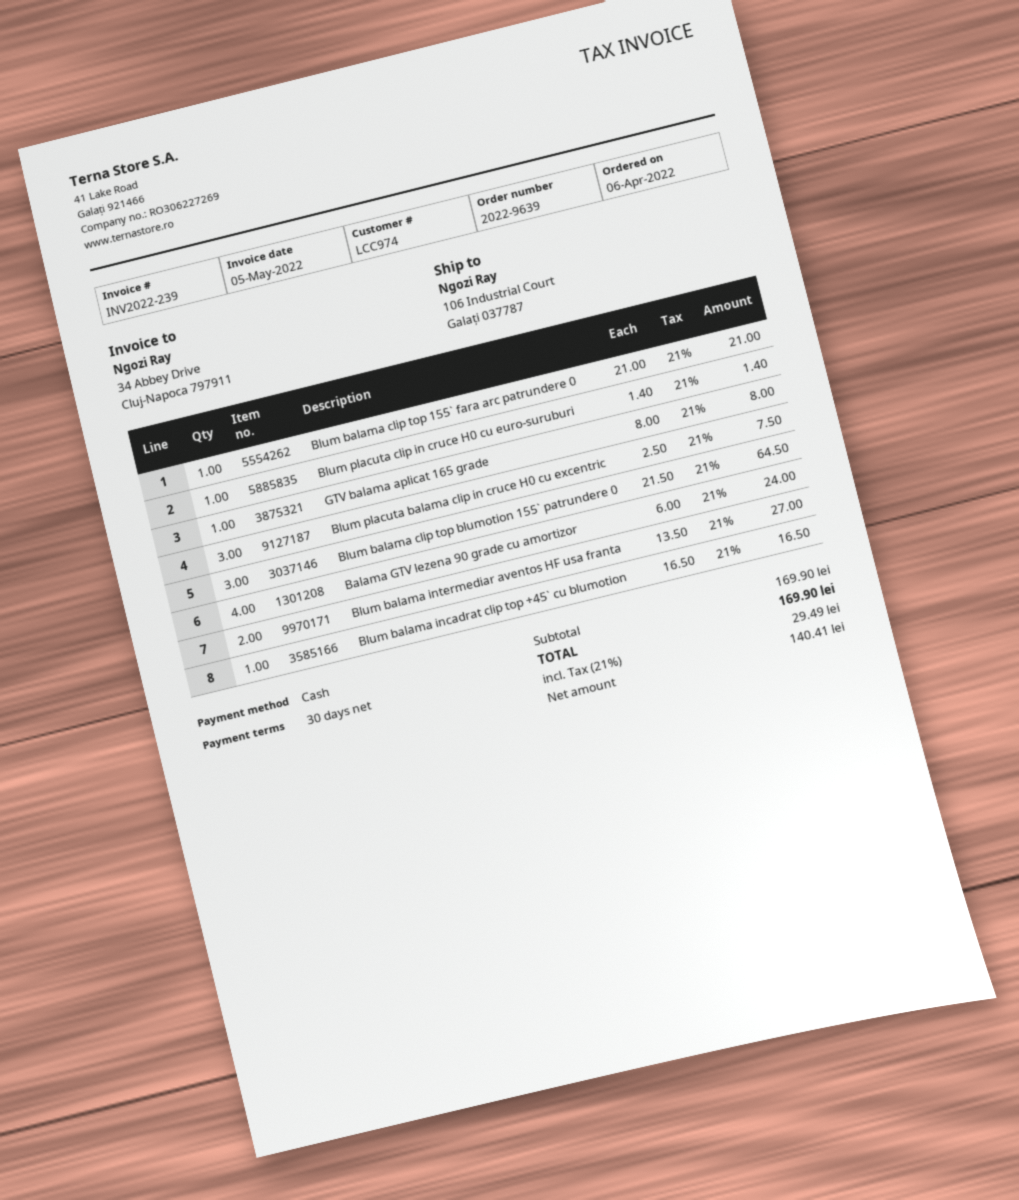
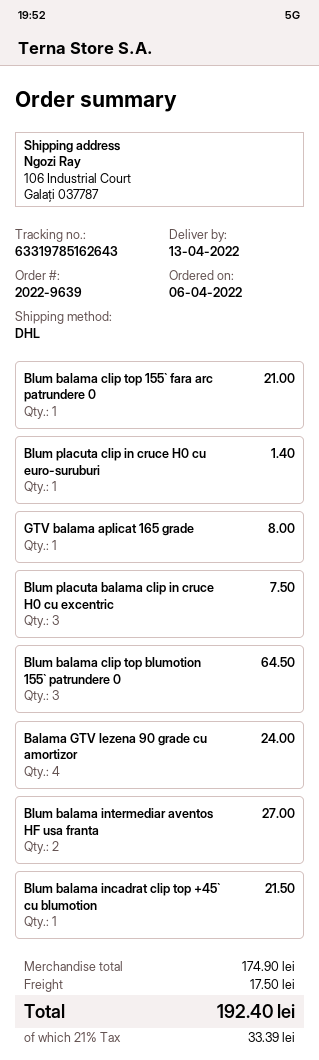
Blum balama incadrat clip top +45` cu blumotion: 1 for 16.50 -> 1 for 21.50
subtotal: 169.90 -> 174.90
shipping: none -> 17.50
tax: 21% = 29.49 -> 21% = 33.39
total: 169.90 -> 192.40

